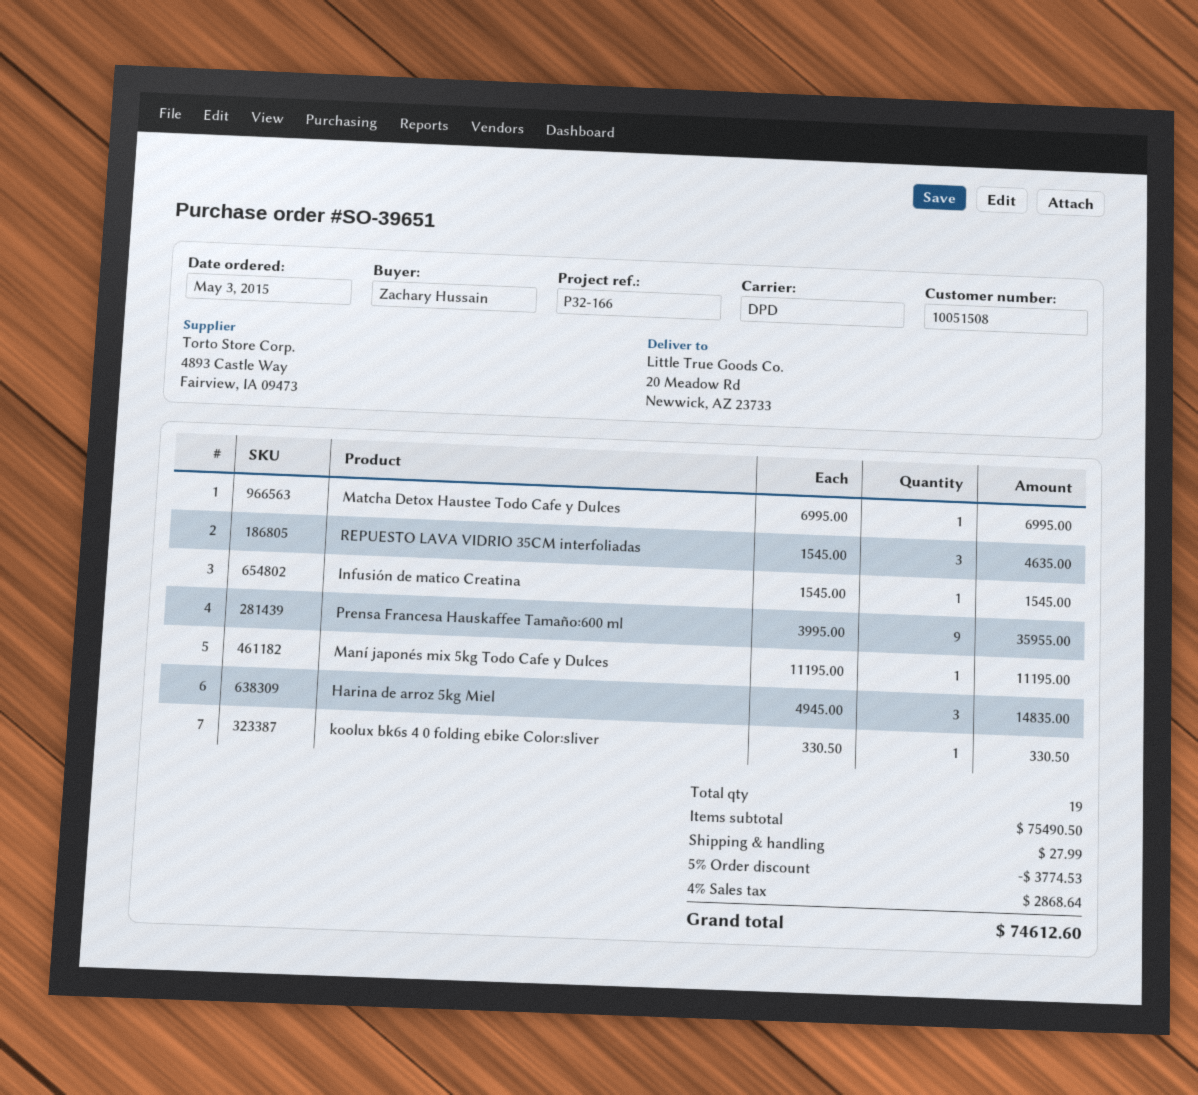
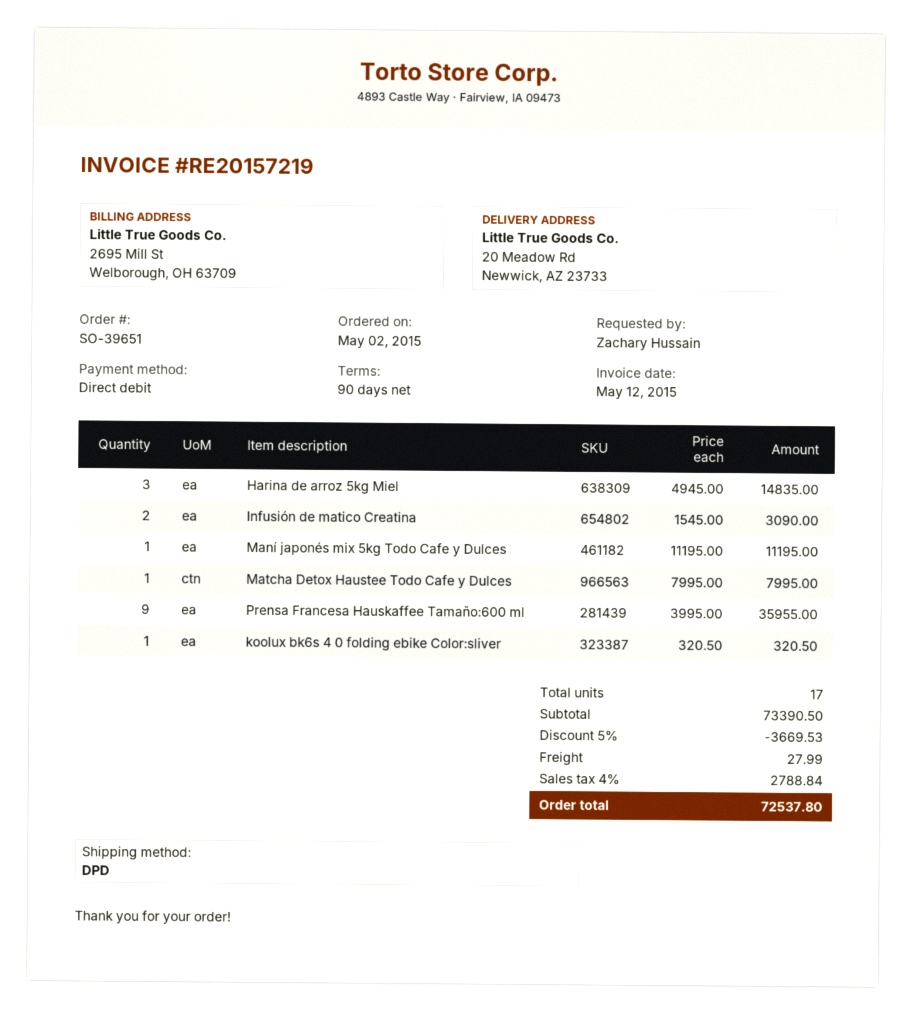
order date: 2015-05-03 -> 2015-05-02
Matcha Detox Haustee Todo Cafe y Dulces: 1 x 6995.00 = 6995.00 -> 1 x 7995.00 = 7995.00
REPUESTO LAVA VIDRIO 35CM interfoliadas: 3 x 1545.00 = 4635.00 -> none
Infusión de matico Creatina: 1 x 1545.00 = 1545.00 -> 2 x 1545.00 = 3090.00
koolux bk6s 4 0 folding ebike Color:sliver: 1 x 330.50 = 330.50 -> 1 x 320.50 = 320.50
total quantity: 19 -> 17
subtotal: 75490.50 -> 73390.50
discount: 5% = 3774.53 -> 5% = 3669.53
tax: 4% = 2868.64 -> 4% = 2788.84
total: 74612.60 -> 72537.80

